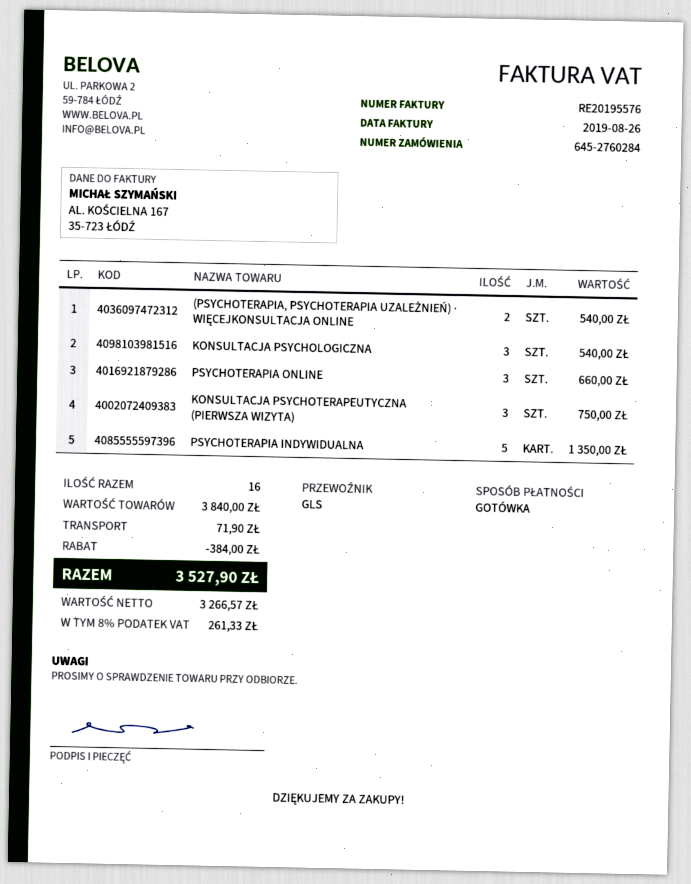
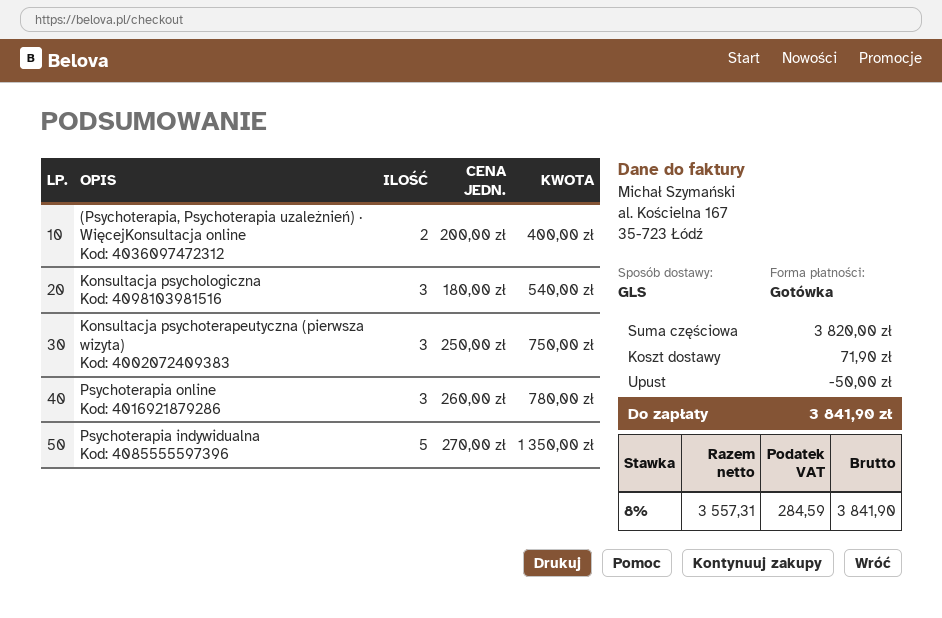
(PSYCHOTERAPIA, PSYCHOTERAPIA UZALEŻNIEŃ) · WIĘCEJKONSULTACJA ONLINE: 2 for 540.00 -> 2 for 400.00
PSYCHOTERAPIA ONLINE: 3 for 660.00 -> 3 for 780.00
subtotal: 3840.00 -> 3820.00
discount: 384.00 -> 50.00
net: 3266.57 -> 3557.31
tax: 8% = 261.33 -> 8% = 284.59
total: 3527.90 -> 3841.90

